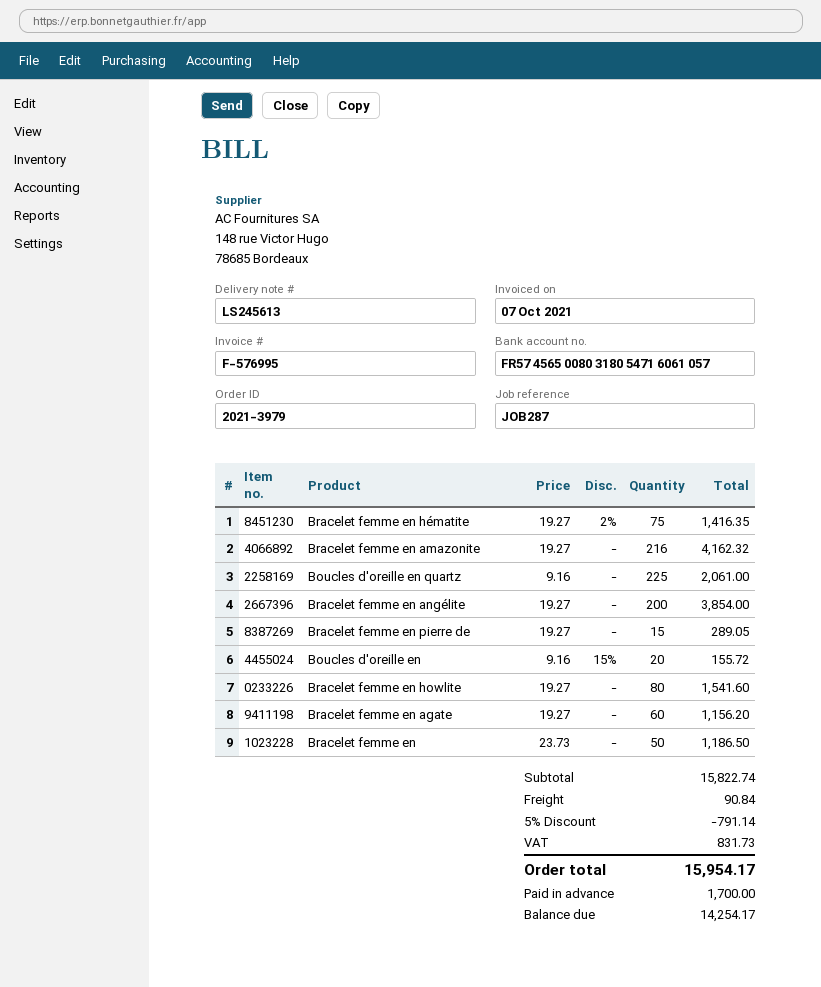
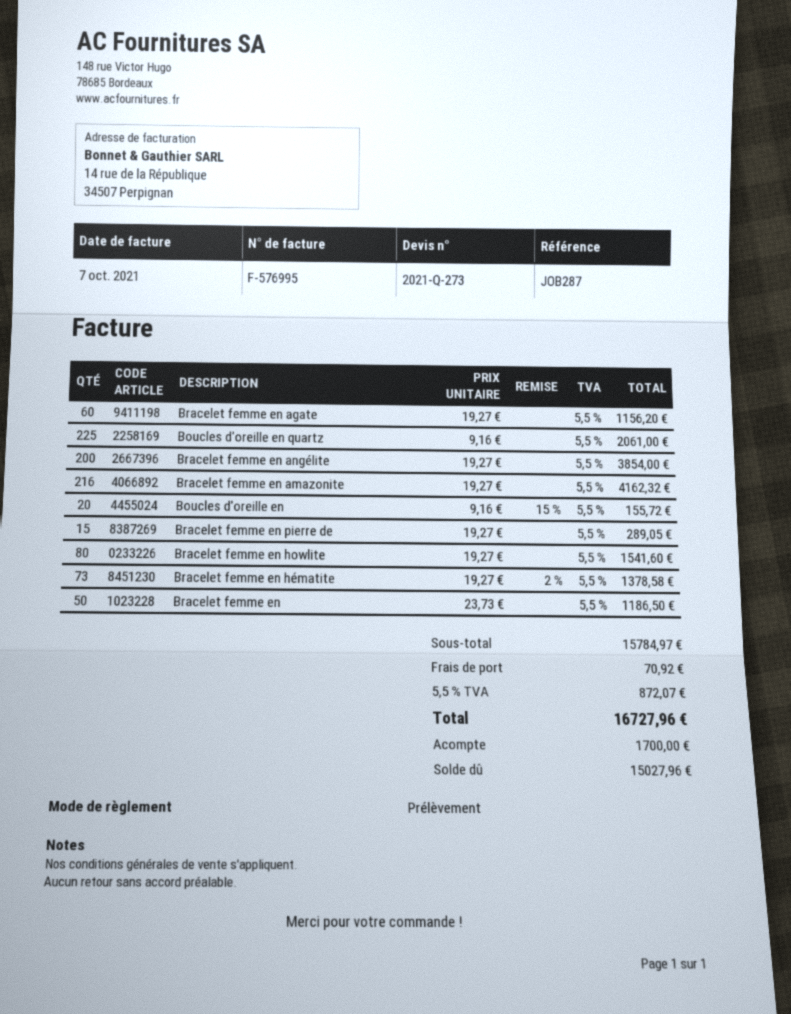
Bracelet femme en hématite: 75 x 19.27 - 2% = 1416.35 -> 73 x 19.27 - 2% = 1378.58
subtotal: 15822.74 -> 15784.97
discount: 5% = 791.14 -> none
shipping: 90.84 -> 70.92
tax: 831.73 -> 872.07
total: 15954.17 -> 16727.96
balance: 14254.17 -> 15027.96

